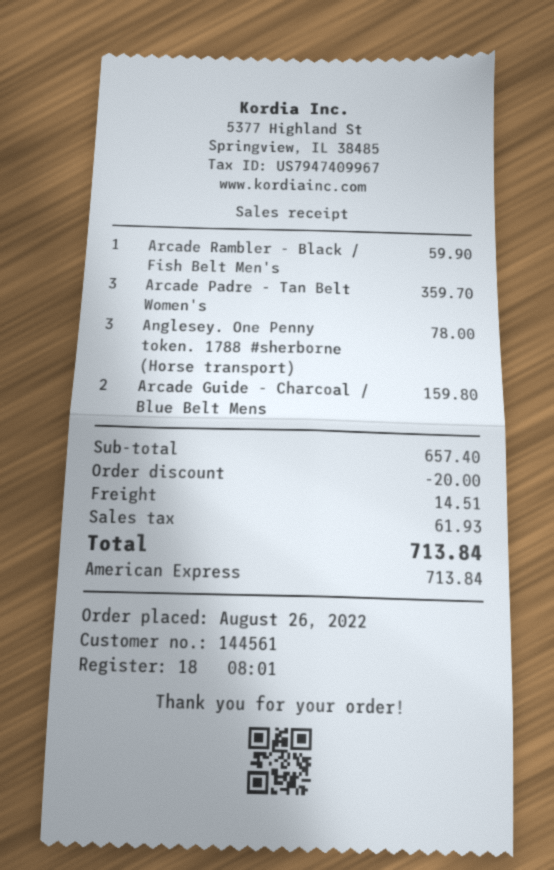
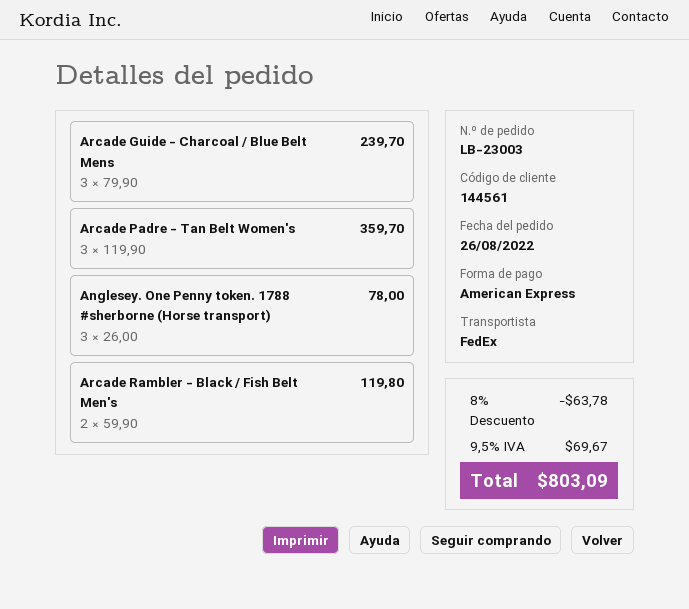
Arcade Rambler - Black / Fish Belt Men's: 1 for 59.90 -> 2 for 119.80
Arcade Guide - Charcoal / Blue Belt Mens: 2 for 159.80 -> 3 for 239.70
discount: 20.00 -> 63.78
shipping: 14.51 -> none
tax: 61.93 -> 69.67
total: 713.84 -> 803.09

